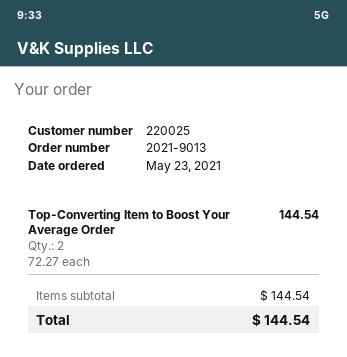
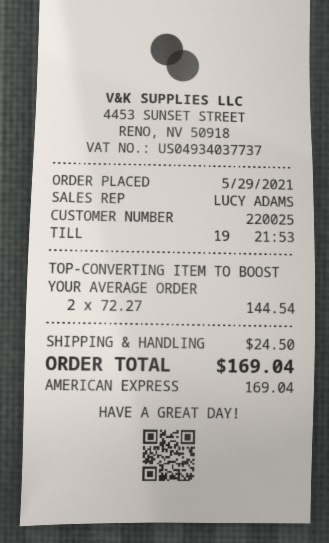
order date: 2021-05-23 -> 2021-05-29
shipping: none -> 24.50
total: 144.54 -> 169.04

